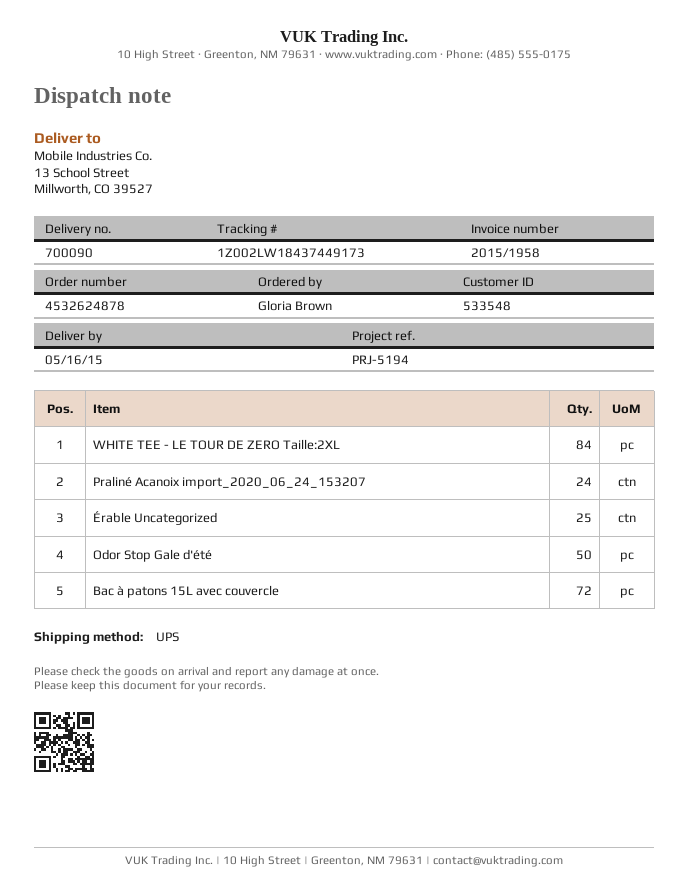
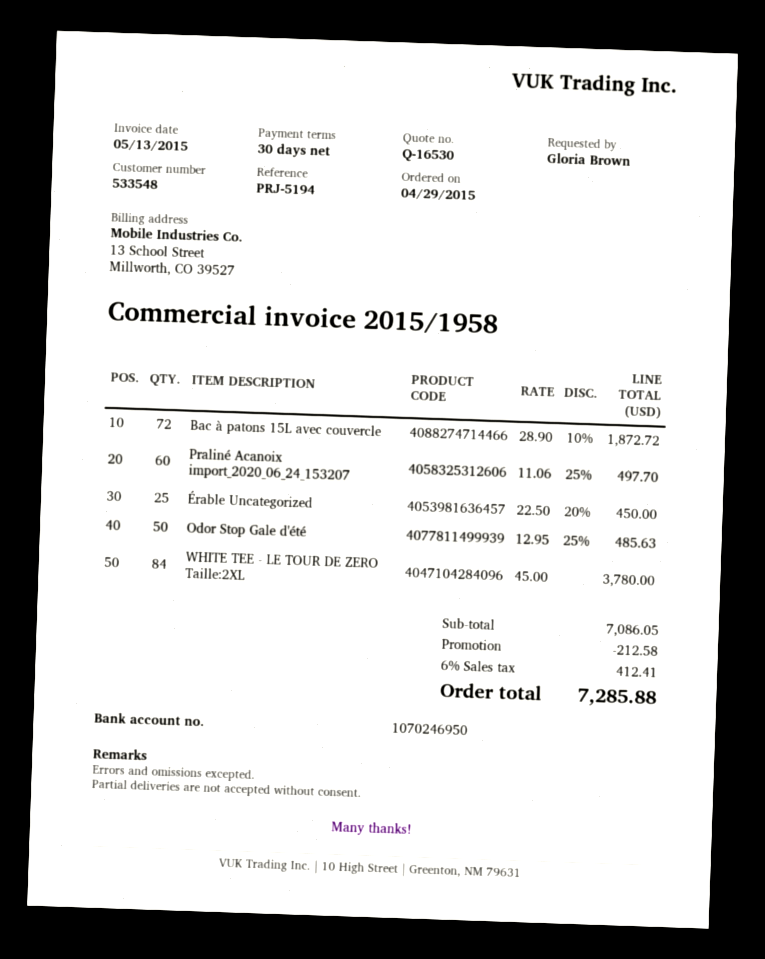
Praliné Acanoix import_2020_06_24_153207: 24 -> 60

